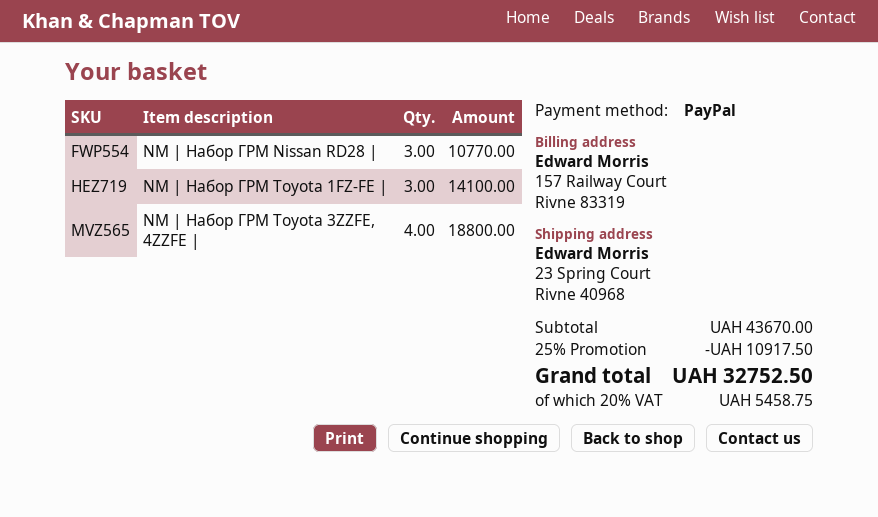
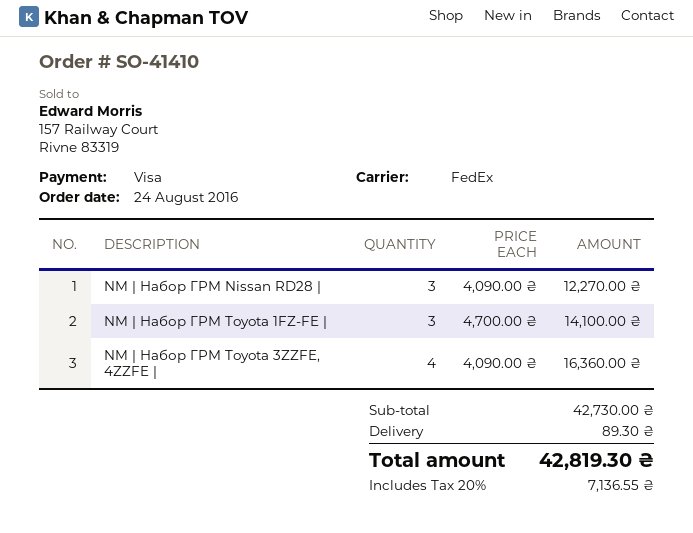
payment method: PayPal -> Visa
NM | Набор ГРМ Nissan RD28 |: 3 for 10770.00 -> 3 for 12270.00
NM | Набор ГРМ Toyota 3ZZFE, 4ZZFE |: 4 for 18800.00 -> 4 for 16360.00
subtotal: 43670.00 -> 42730.00
discount: 25% = 10917.50 -> none
shipping: none -> 89.30
tax: 20% = 5458.75 -> 20% = 7136.55
total: 32752.50 -> 42819.30

